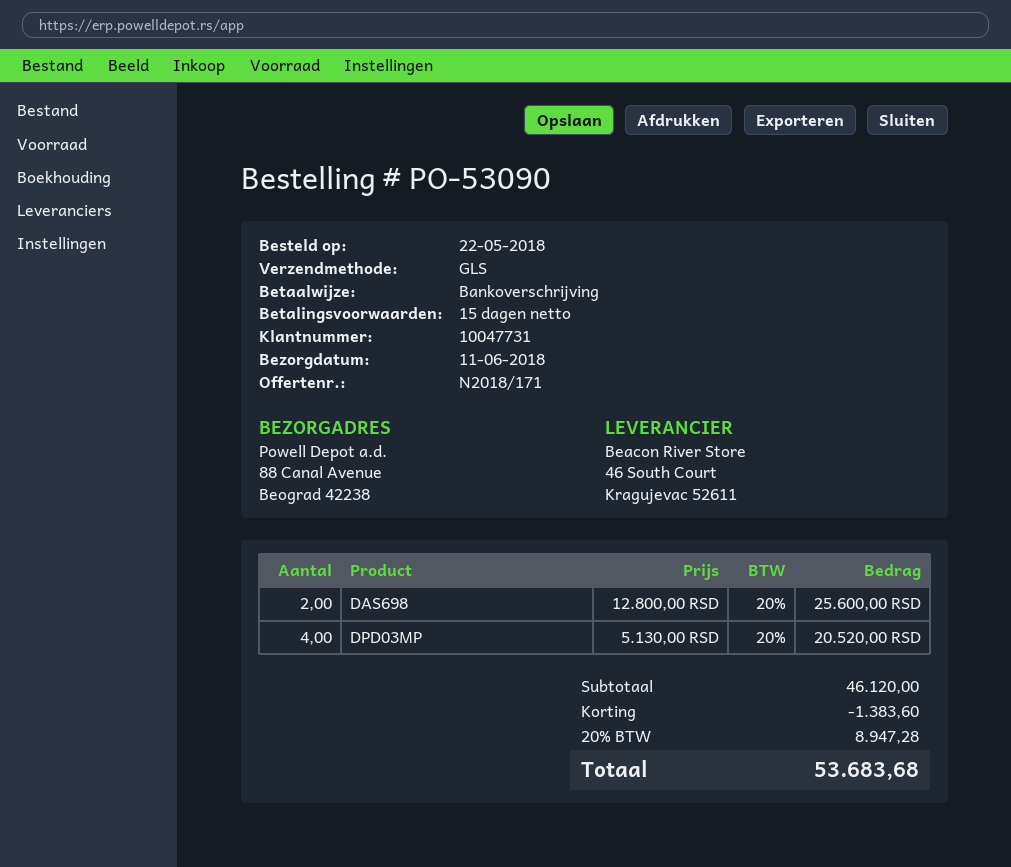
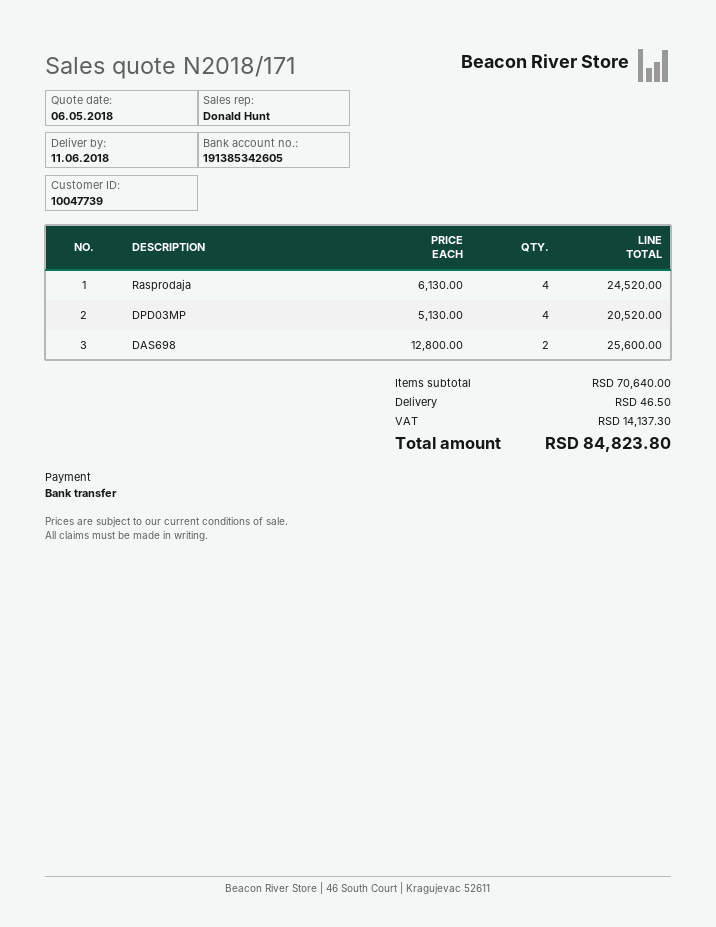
customer number: 10047731 -> 10047739
Rasprodaja: none -> 4 x 6130.00 = 24520.00
subtotal: 46120.00 -> 70640.00
discount: 1383.60 -> none
shipping: none -> 46.50
tax: 8947.28 -> 14137.30
total: 53683.68 -> 84823.80

